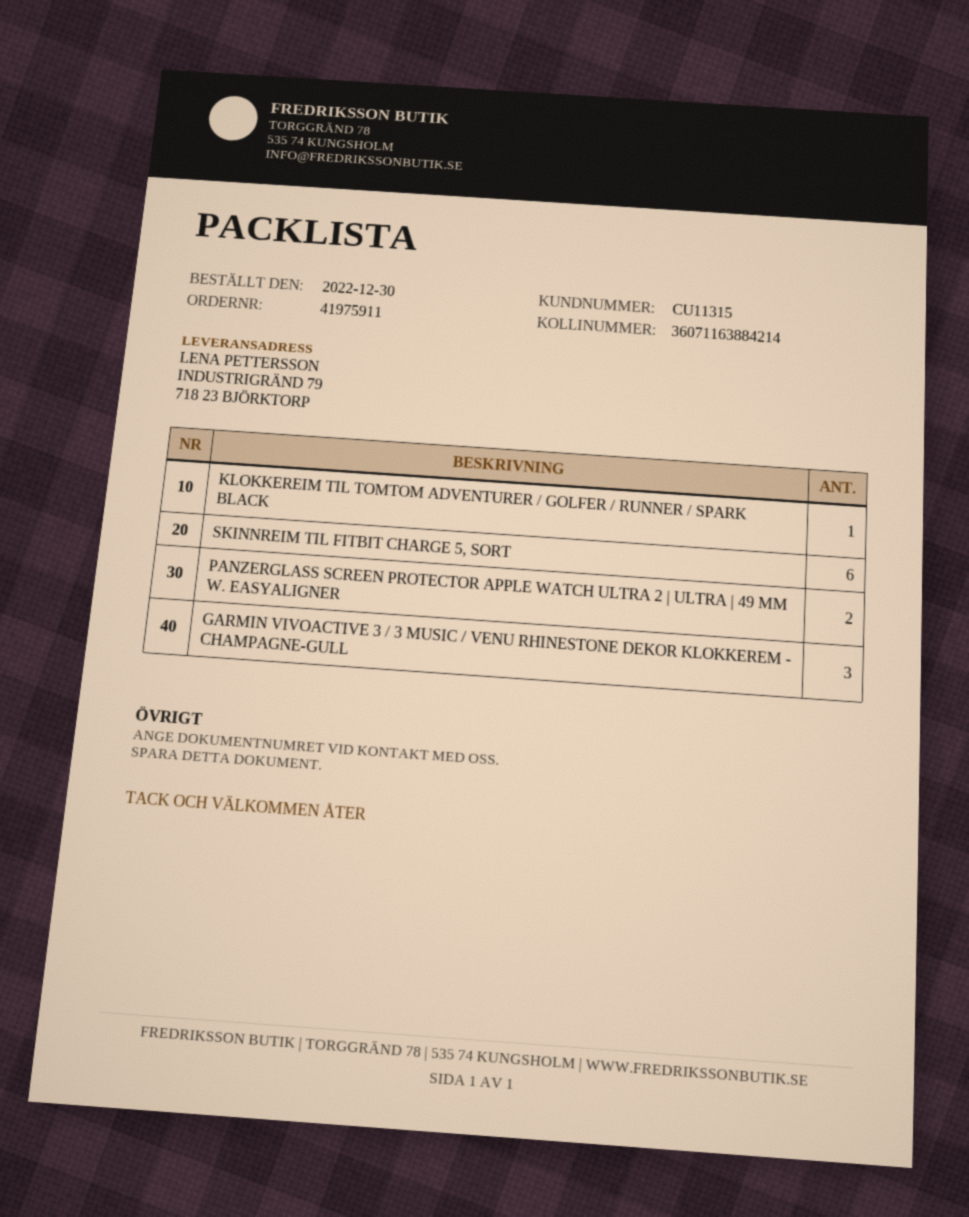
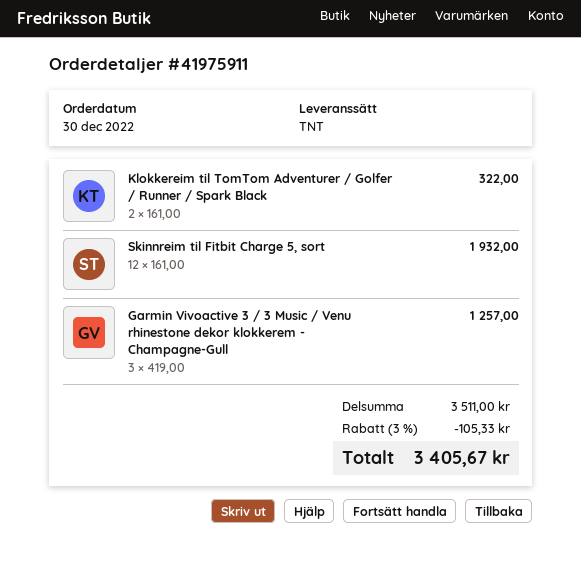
KLOKKEREIM TIL TOMTOM ADVENTURER / GOLFER / RUNNER / SPARK BLACK: 1 -> 2
SKINNREIM TIL FITBIT CHARGE 5, SORT: 6 -> 12
PANZERGLASS SCREEN PROTECTOR APPLE WATCH ULTRA 2 | ULTRA | 49 MM W. EASYALIGNER: 2 -> none

